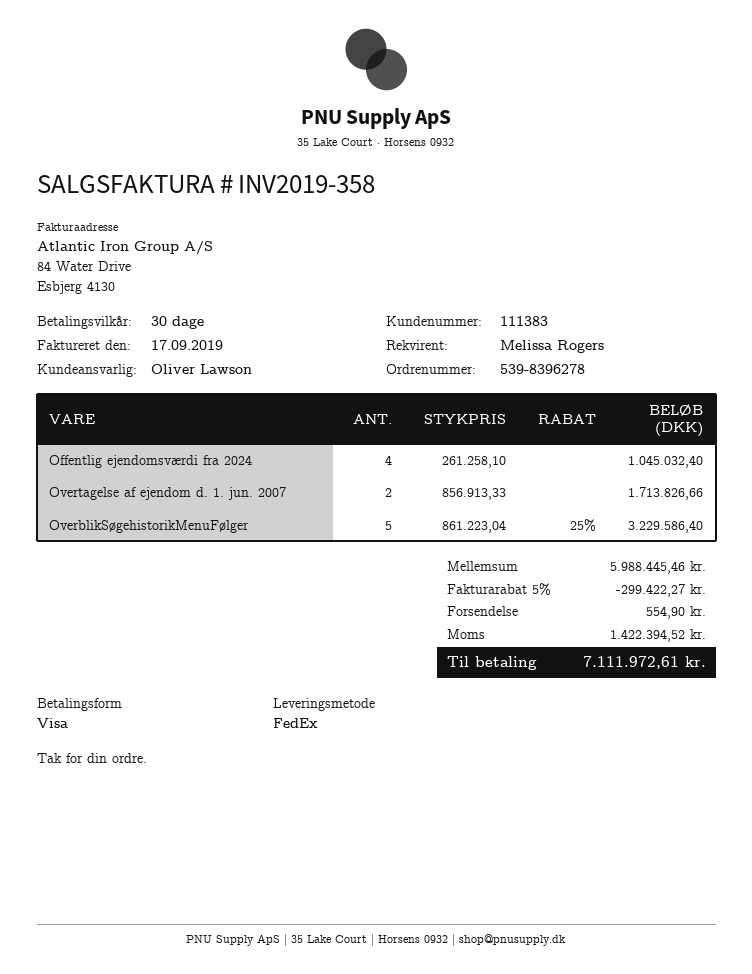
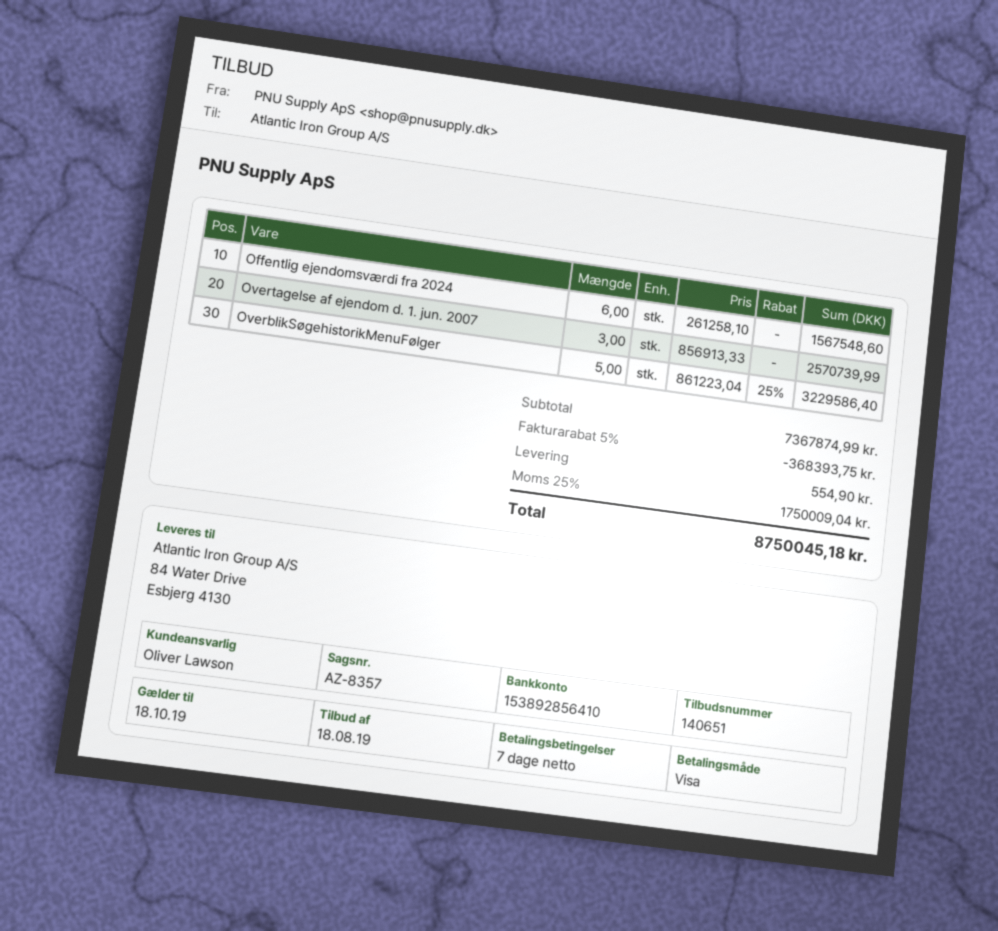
payment terms: 30 days -> 7 days
Offentlig ejendomsværdi fra 2024: 4 x 261258.10 = 1045032.40 -> 6 x 261258.10 = 1567548.60
Overtagelse af ejendom d. 1. jun. 2007: 2 x 856913.33 = 1713826.66 -> 3 x 856913.33 = 2570739.99
subtotal: 5988445.46 -> 7367874.99
discount: 5% = 299422.27 -> 5% = 368393.75
tax: 1422394.52 -> 1750009.04
total: 7111972.61 -> 8750045.18

